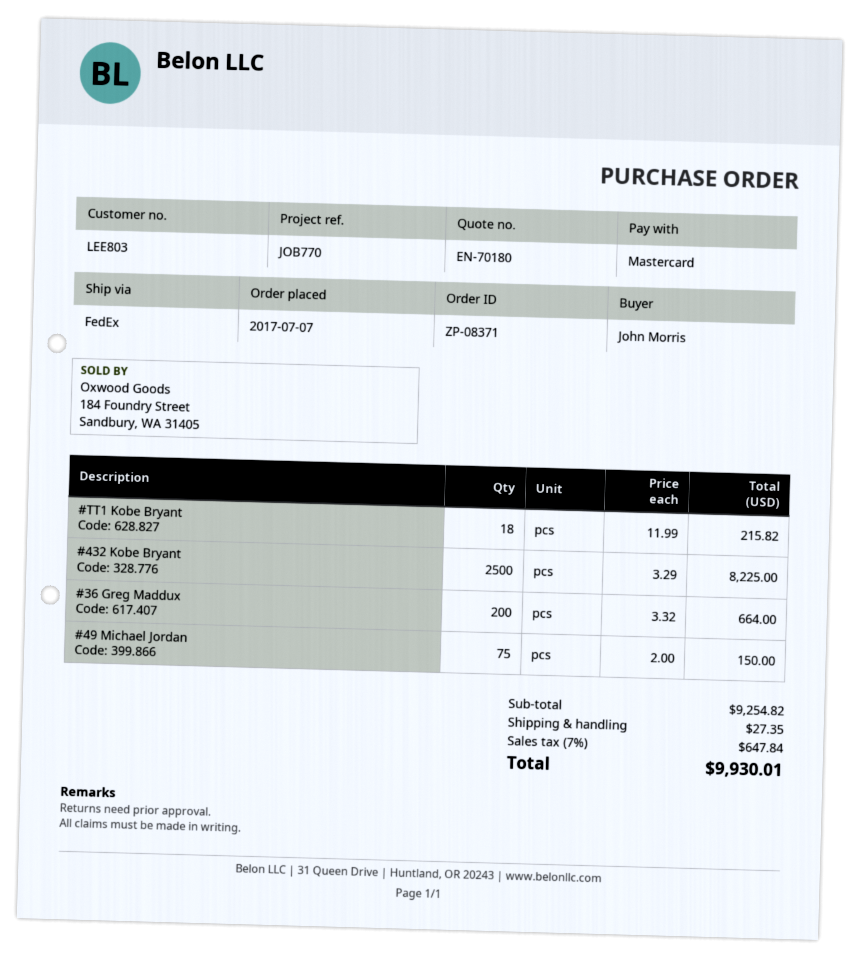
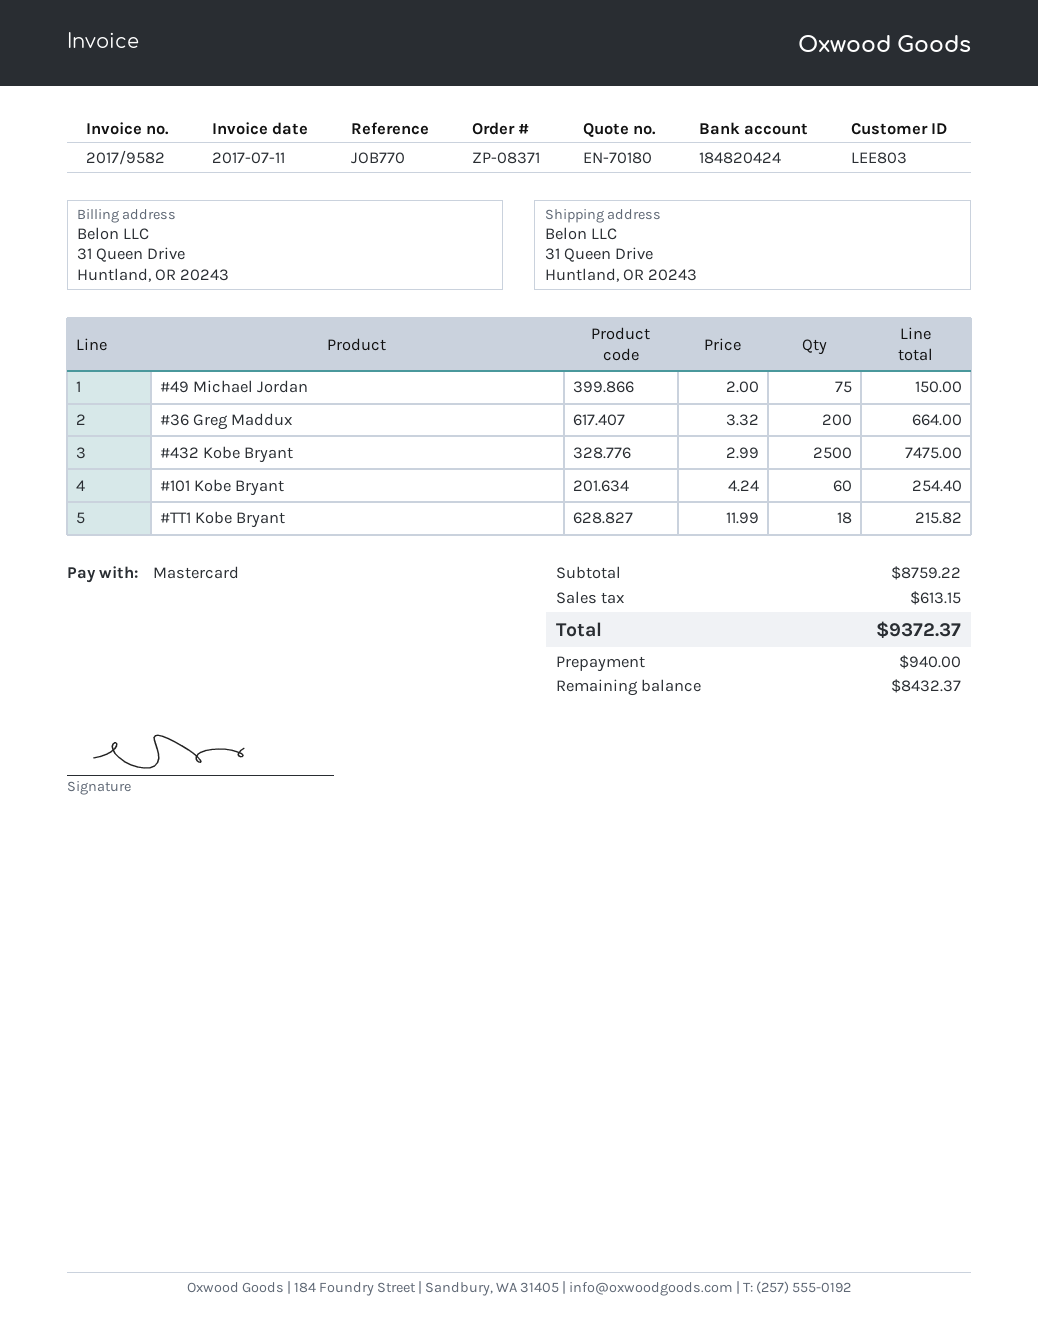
#432 Kobe Bryant: 2500 x 3.29 = 8225.00 -> 2500 x 2.99 = 7475.00
#101 Kobe Bryant: none -> 60 x 4.24 = 254.40
subtotal: 9254.82 -> 8759.22
shipping: 27.35 -> none
tax: 647.84 -> 613.15
total: 9930.01 -> 9372.37

